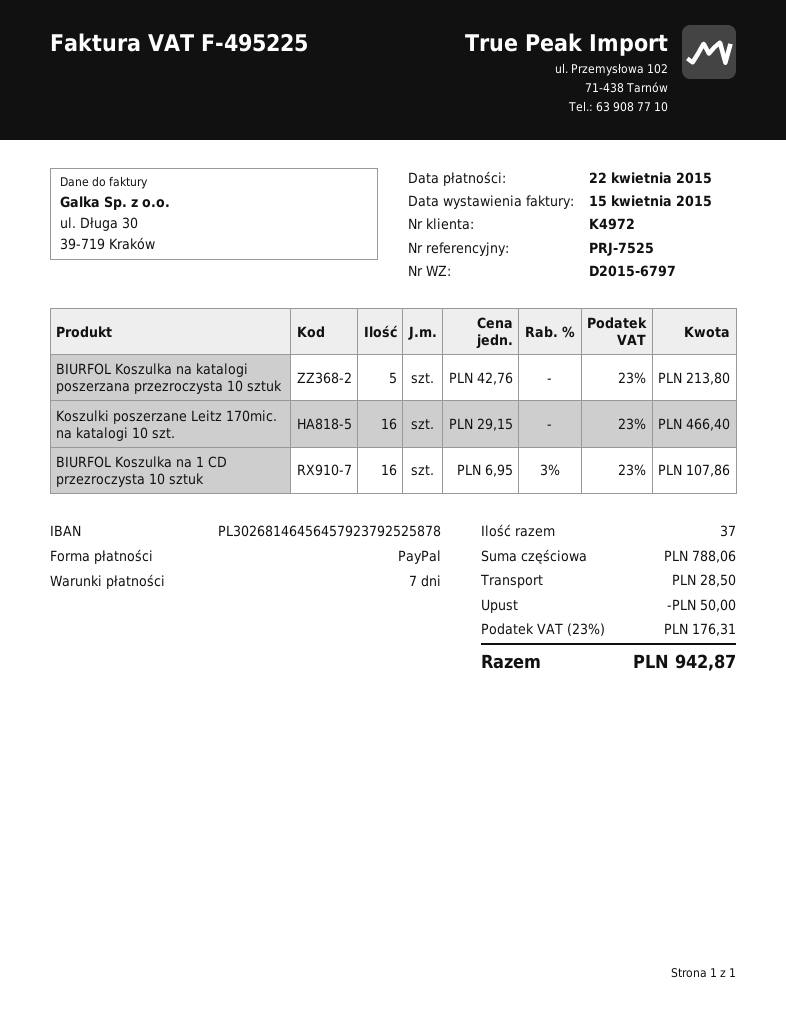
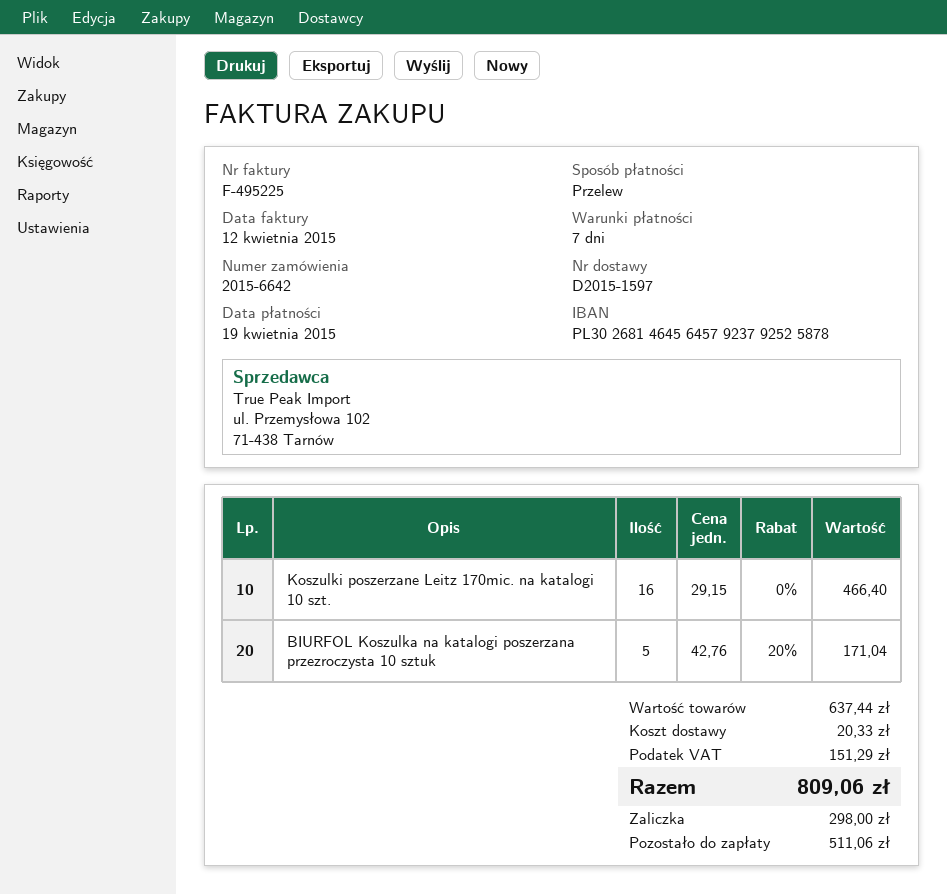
delivery note number: D2015-6797 -> D2015-1597
invoice date: 2015-04-15 -> 2015-04-12
due date: 2015-04-22 -> 2015-04-19
payment method: PayPal -> bank transfer
BIURFOL Koszulka na katalogi poszerzana przezroczysta 10 sztuk: 5 x 42.76 = 213.80 -> 5 x 42.76 - 20% = 171.04
BIURFOL Koszulka na 1 CD przezroczysta 10 sztuk: 16 x 6.95 - 3% = 107.86 -> none
subtotal: 788.06 -> 637.44
discount: 50.00 -> none
shipping: 28.50 -> 20.33
tax: 176.31 -> 151.29
total: 942.87 -> 809.06

